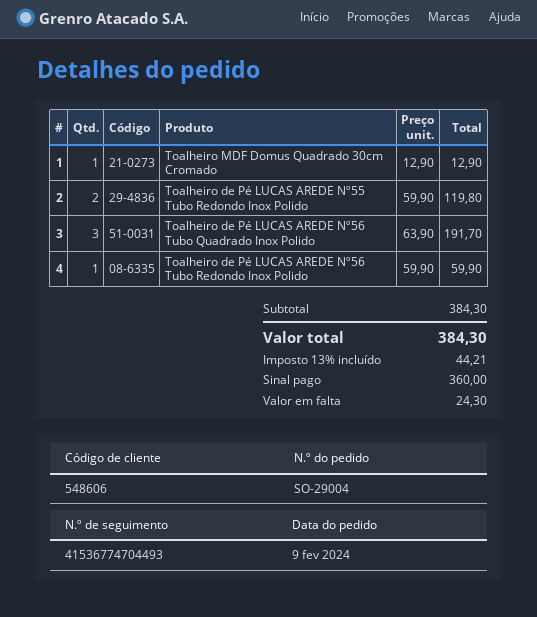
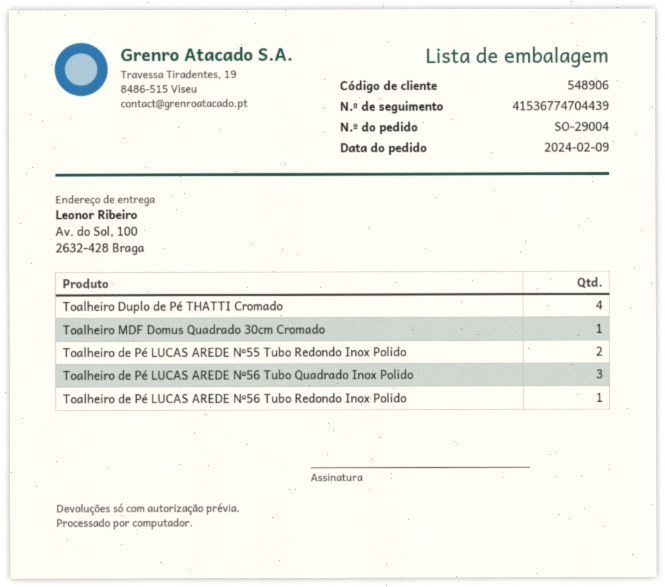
customer number: 548606 -> 548906
tracking number: 41536774704493 -> 41536774704439
Toalheiro Duplo de Pé THATTI Cromado: none -> 4

